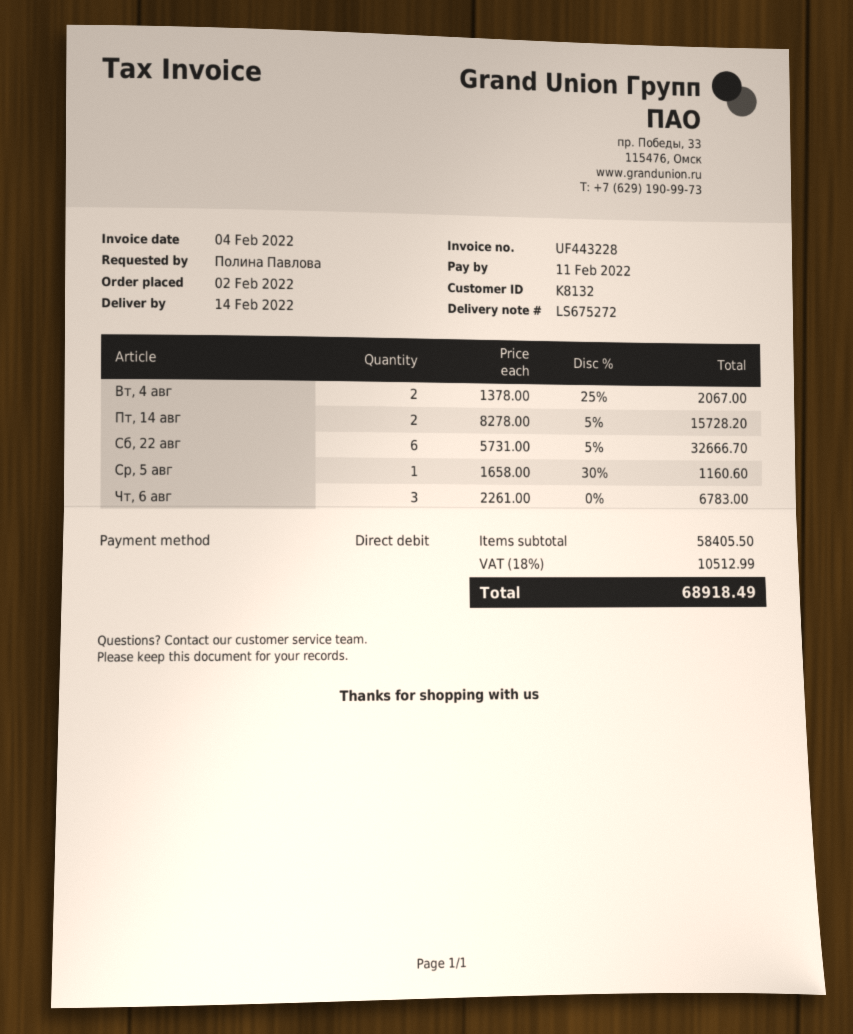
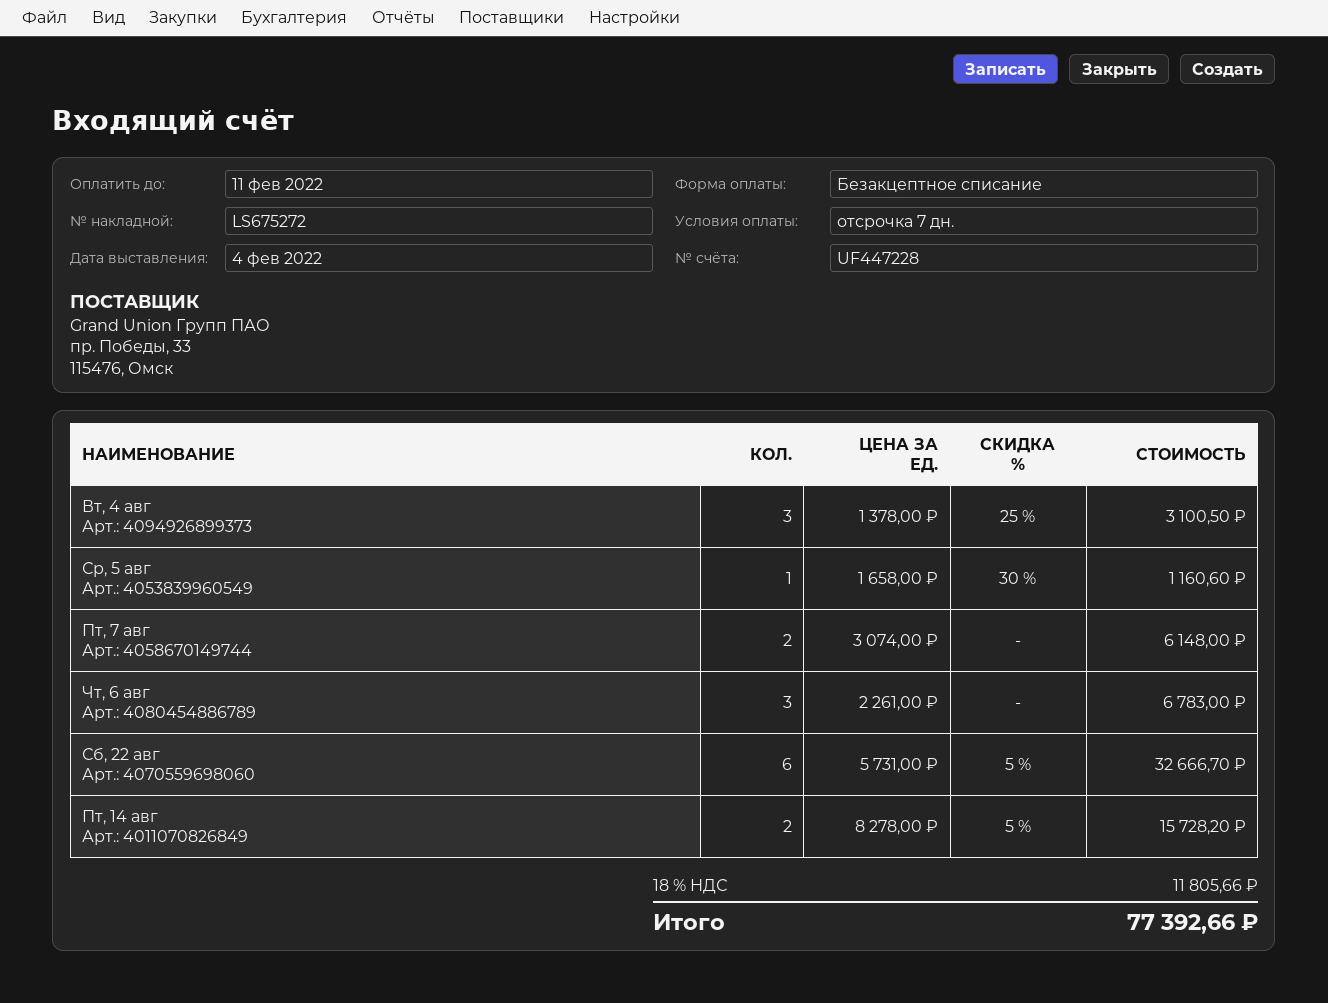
invoice number: UF443228 -> UF447228
Вт, 4 авг: 2 x 1378.00 - 25% = 2067.00 -> 3 x 1378.00 - 25% = 3100.50
Пт, 7 авг: none -> 2 x 3074.00 = 6148.00
tax: 18% = 10512.99 -> 18% = 11805.66
total: 68918.49 -> 77392.66

